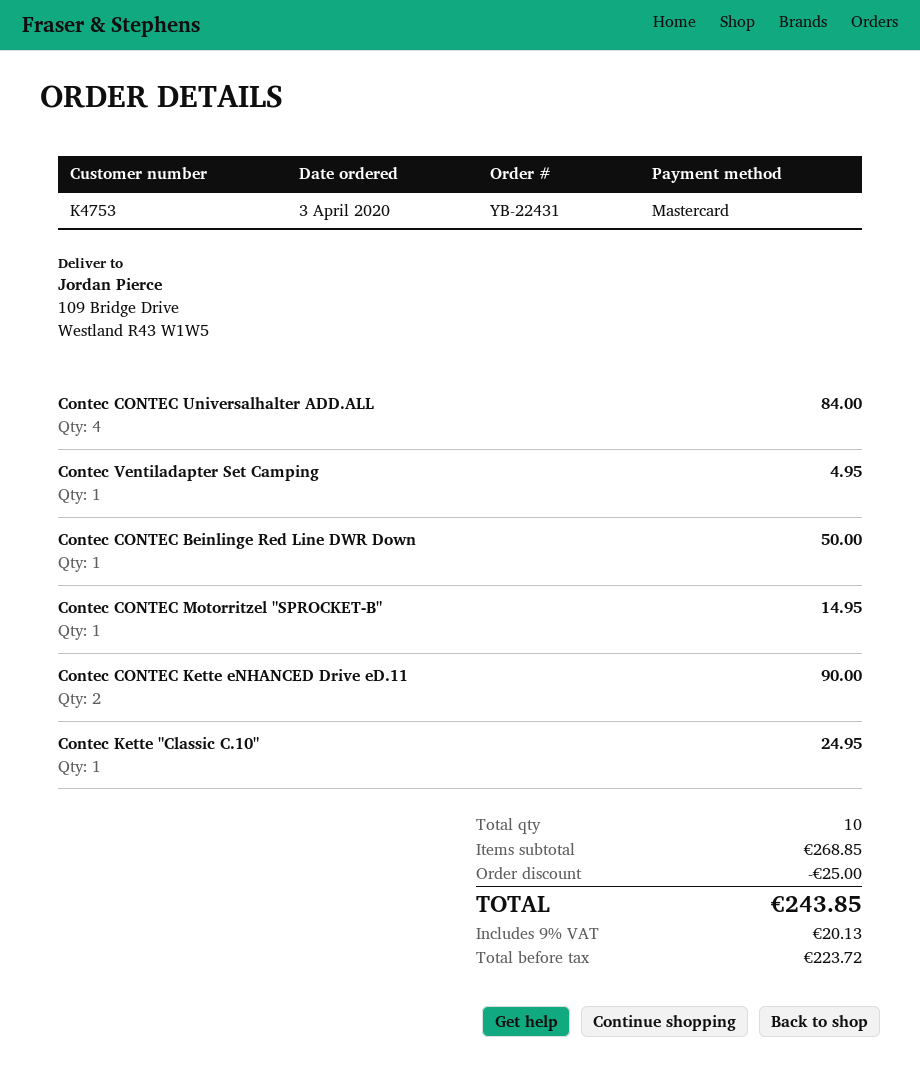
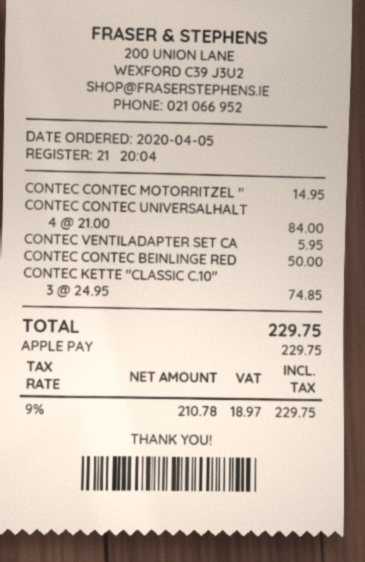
order date: 2020-04-03 -> 2020-04-05
payment method: Mastercard -> Apple Pay
Contec Ventiladapter Set Camping: 1 for 4.95 -> 1 for 5.95
Contec CONTEC Kette eNHANCED Drive eD.11: 2 for 90.00 -> none
Contec Kette "Classic C.10": 1 for 24.95 -> 3 for 74.85
discount: 25.00 -> none
net: 223.72 -> 210.78
tax: 9% = 20.13 -> 9% = 18.97
total: 243.85 -> 229.75

